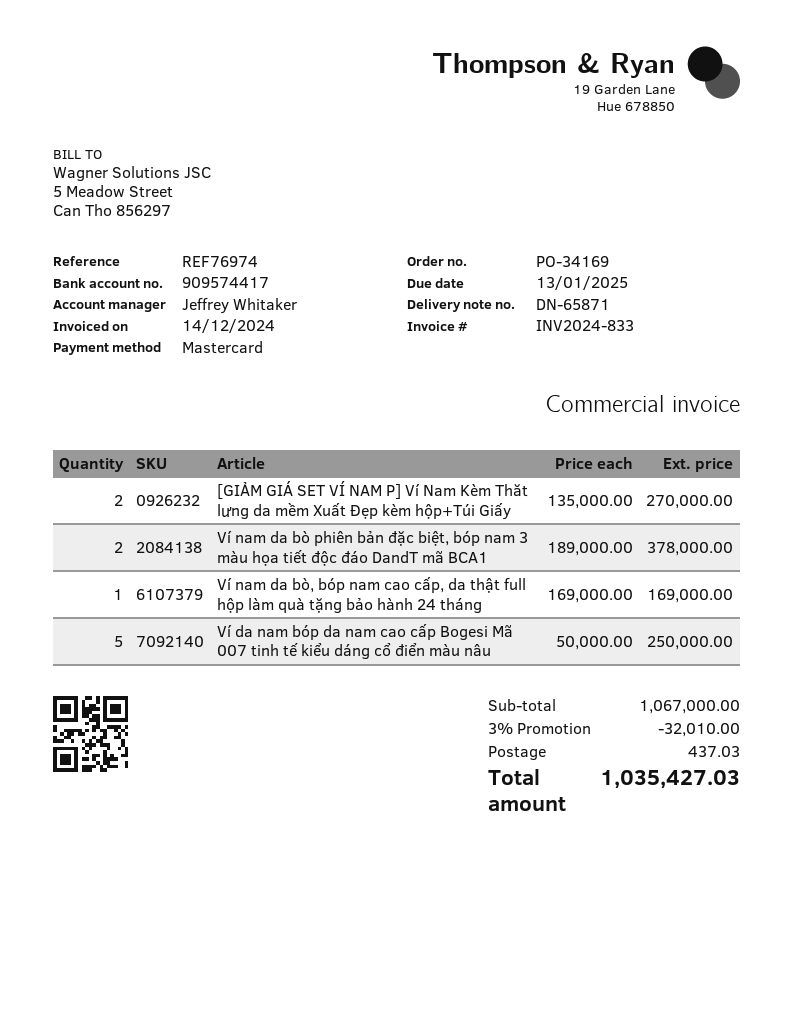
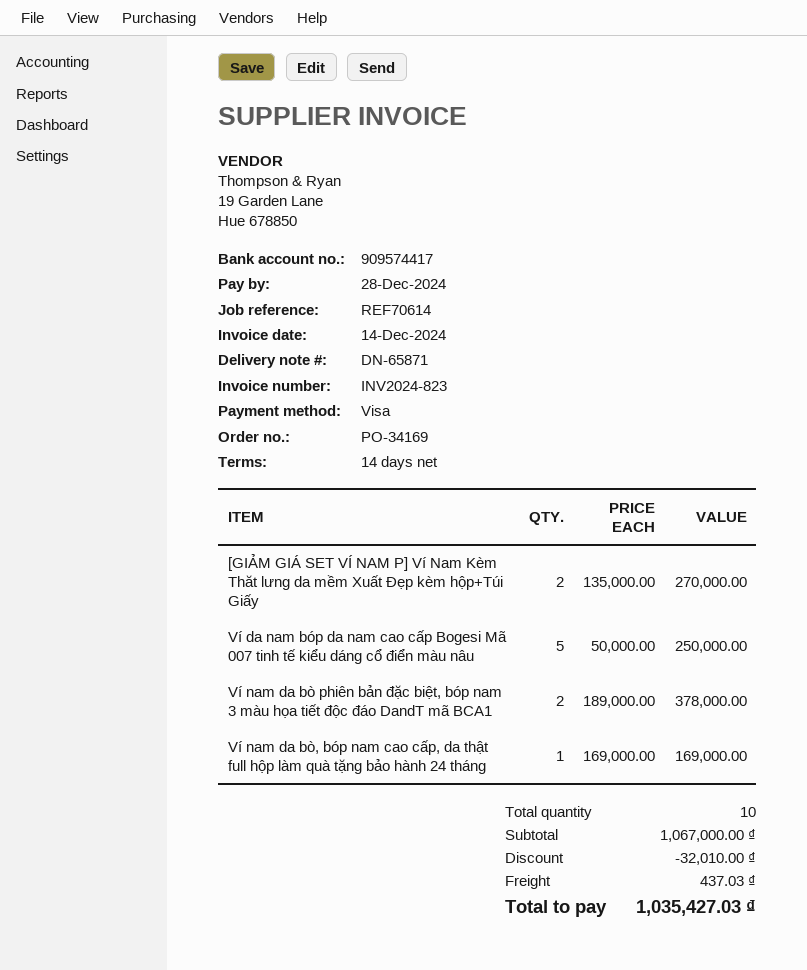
invoice number: INV2024-833 -> INV2024-823
due date: 2025-01-13 -> 2024-12-28
reference: REF76974 -> REF70614
payment method: Mastercard -> Visa

